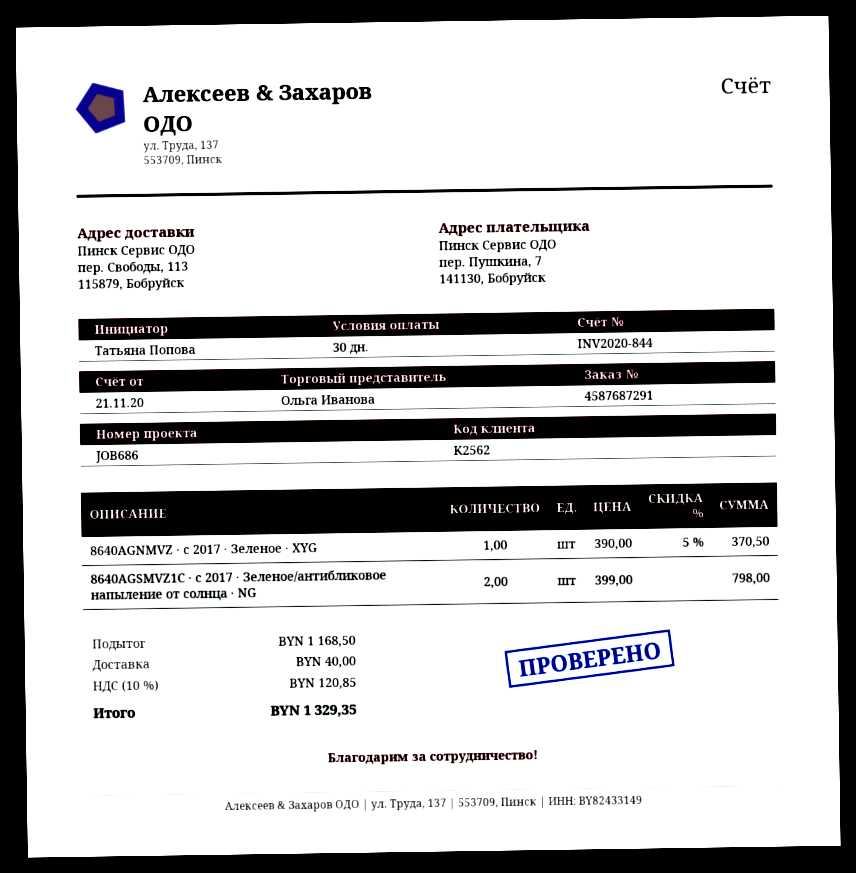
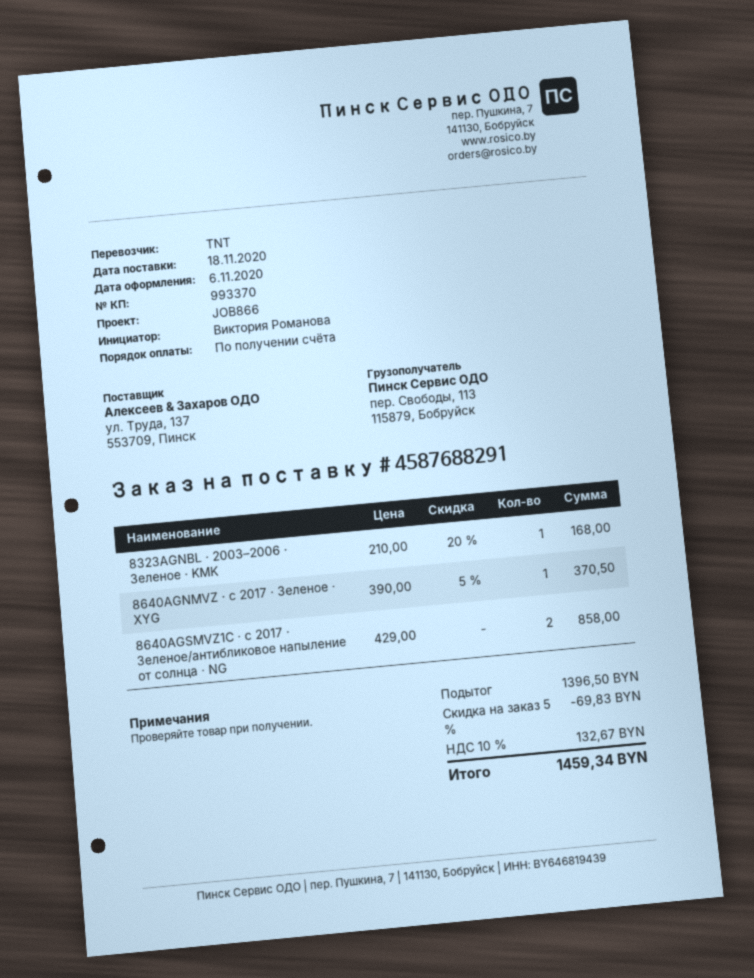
order number: 4587687291 -> 4587688291
payment terms: 30 days -> on receipt
reference: JOB686 -> JOB866
ordered by: Татьяна Попова -> Виктория Романова
8640AGSMVZ1C · с 2017 · Зеленое/антибликовое напыление от солнца · NG: 2 x 399.00 = 798.00 -> 2 x 429.00 = 858.00
8323AGNBL · 2003–2006 · Зеленое · KMK: none -> 1 x 210.00 - 20% = 168.00
subtotal: 1168.50 -> 1396.50
discount: none -> 5% = 69.83
shipping: 40.00 -> none
tax: 10% = 120.85 -> 10% = 132.67
total: 1329.35 -> 1459.34

